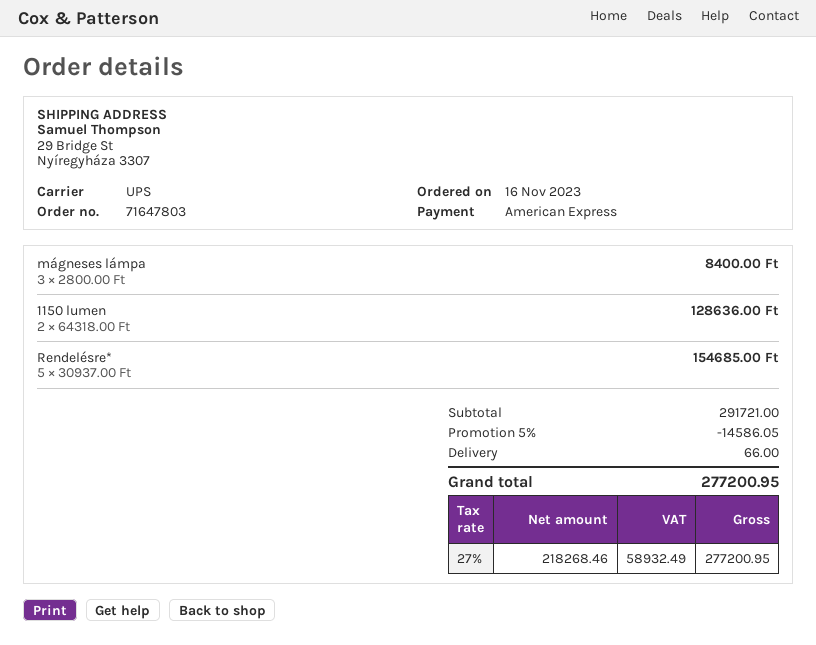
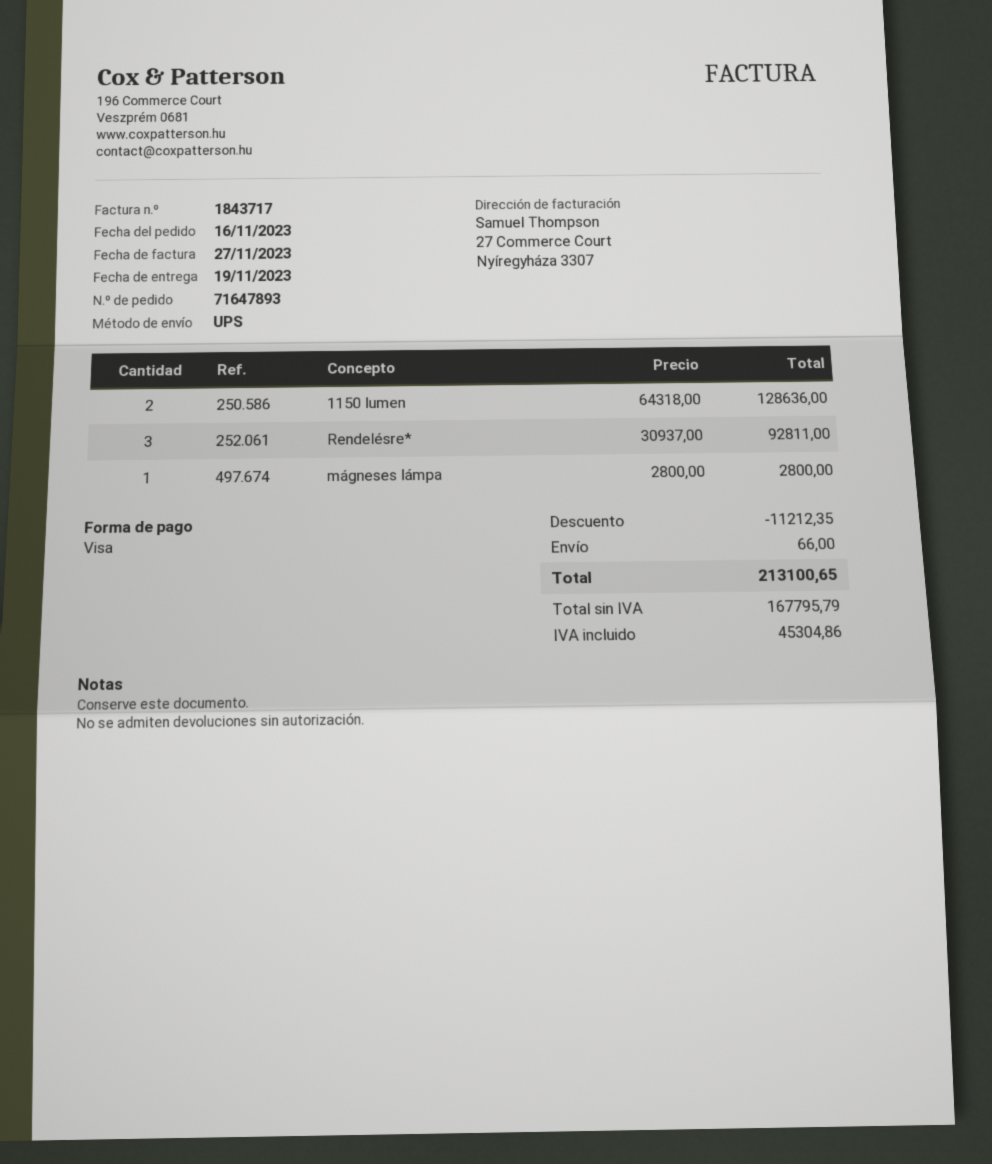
order number: 71647803 -> 71647893
payment method: American Express -> Visa
mágneses lámpa: 3 x 2800.00 = 8400.00 -> 1 x 2800.00 = 2800.00
Rendelésre*: 5 x 30937.00 = 154685.00 -> 3 x 30937.00 = 92811.00
discount: 14586.05 -> 11212.35
net: 218268.46 -> 167795.79
tax: 58932.49 -> 45304.86
total: 277200.95 -> 213100.65

